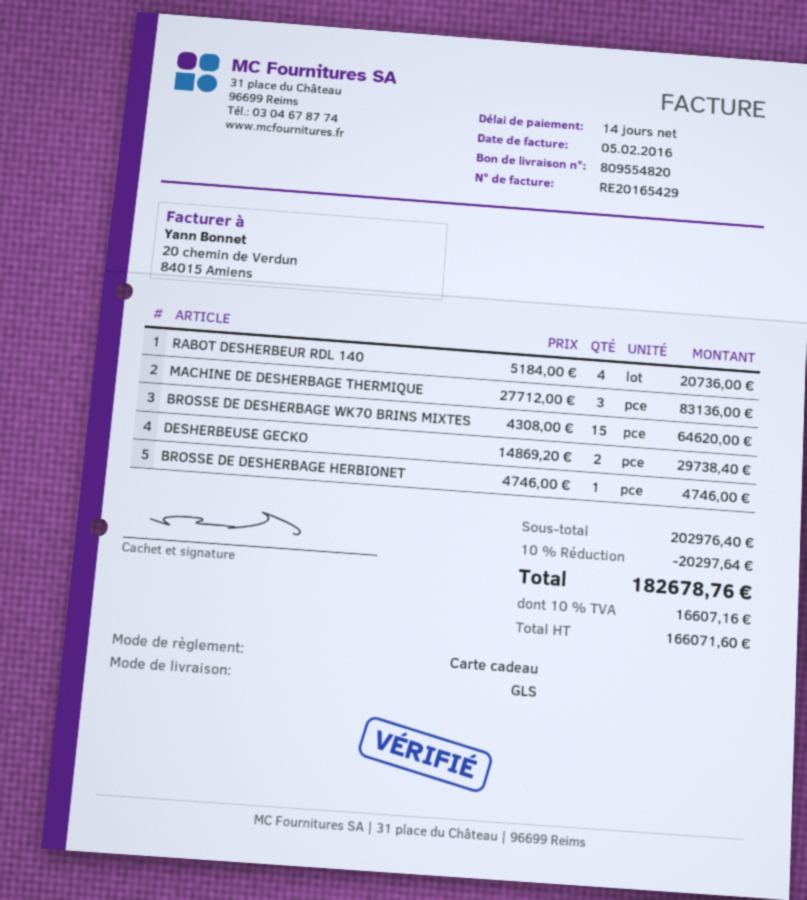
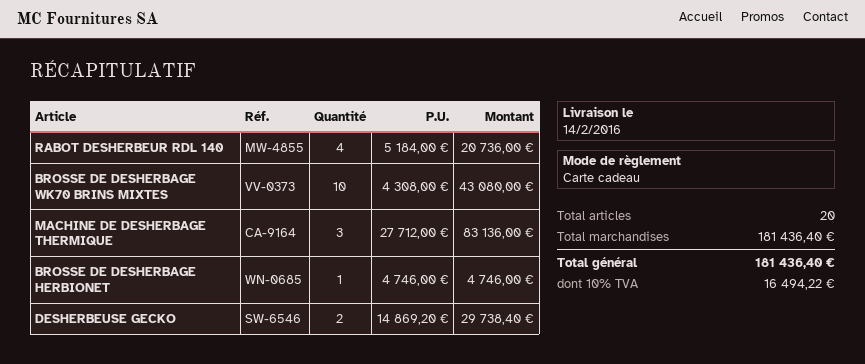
BROSSE DE DESHERBAGE WK70 BRINS MIXTES: 15 x 4308.00 = 64620.00 -> 10 x 4308.00 = 43080.00
subtotal: 202976.40 -> 181436.40
discount: 10% = 20297.64 -> none
tax: 10% = 16607.16 -> 10% = 16494.22
total: 182678.76 -> 181436.40

